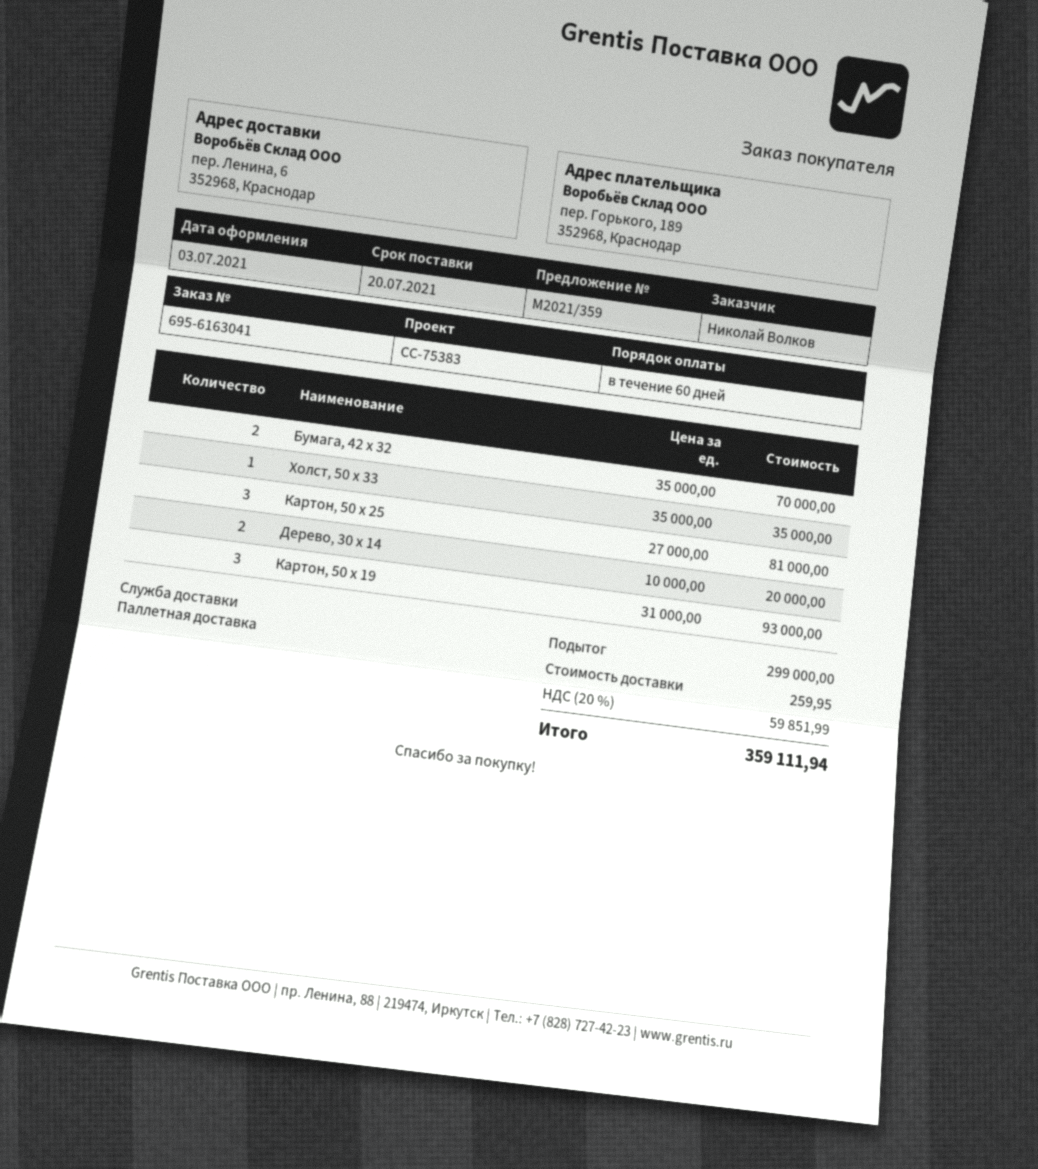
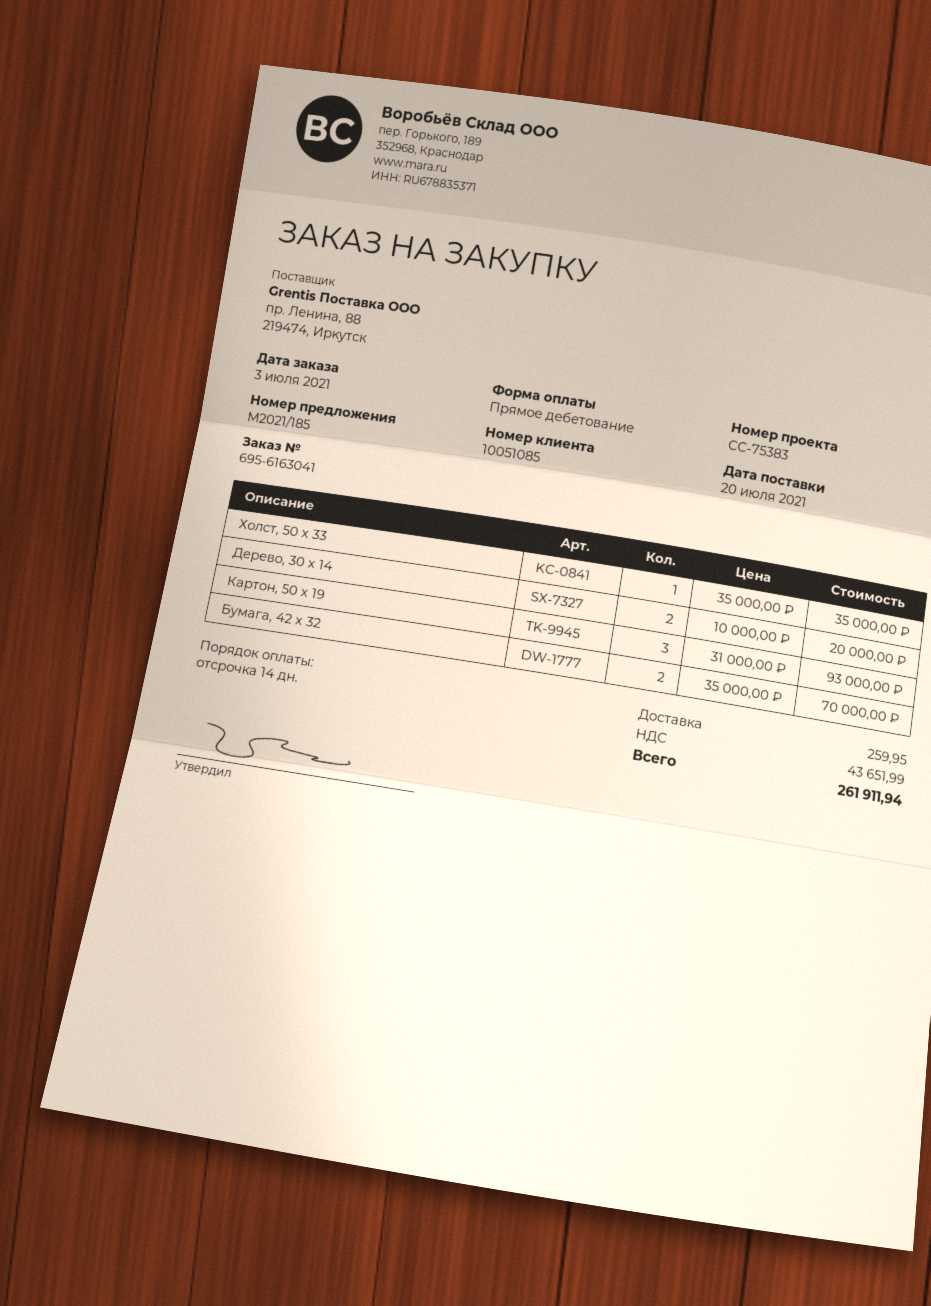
quote number: M2021/359 -> M2021/185
payment terms: 60 days -> 14 days
Картон, 50 x 25: 3 x 27000.00 = 81000.00 -> none
tax: 59851.99 -> 43651.99
total: 359111.94 -> 261911.94

